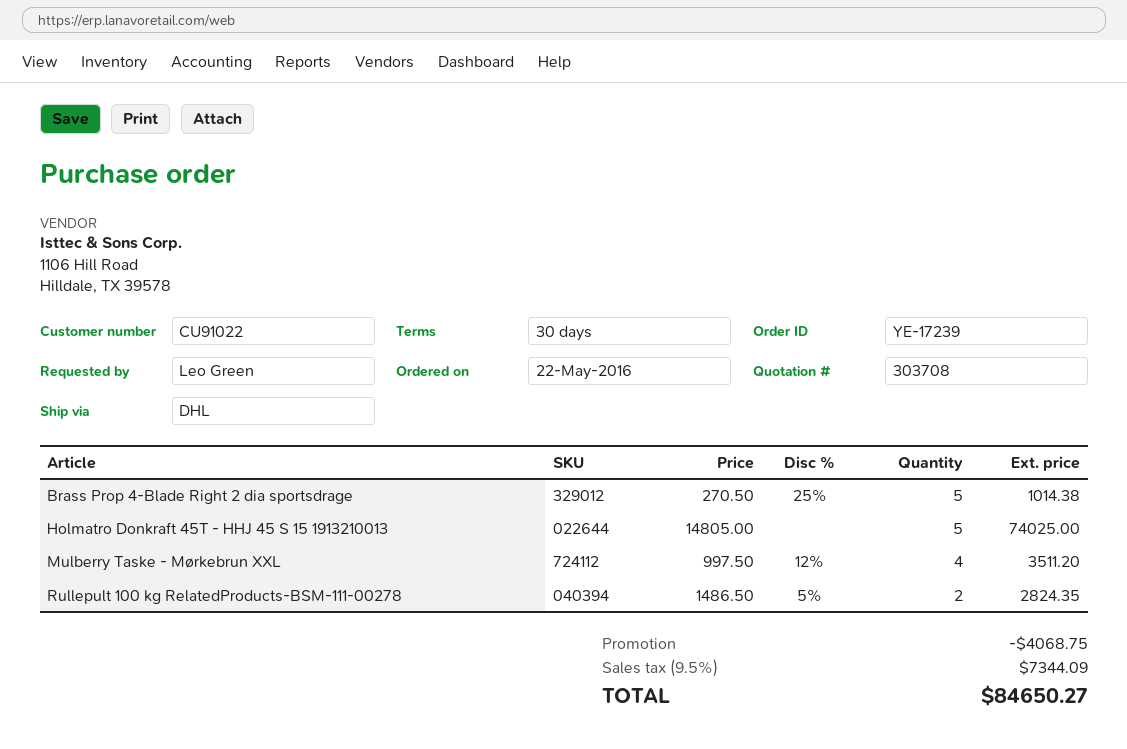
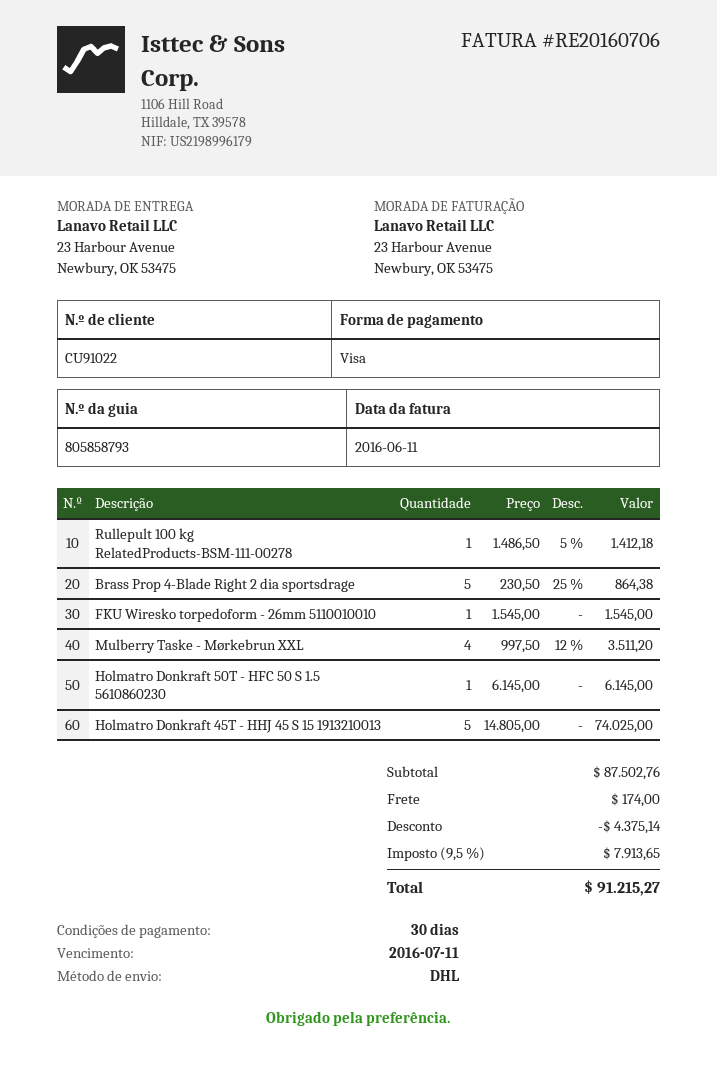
Brass Prop 4-Blade Right 2 dia sportsdrage: 5 x 270.50 - 25% = 1014.38 -> 5 x 230.50 - 25% = 864.38
Rullepult 100 kg RelatedProducts-BSM-111-00278: 2 x 1486.50 - 5% = 2824.35 -> 1 x 1486.50 - 5% = 1412.18
FKU Wiresko torpedoform - 26mm 5110010010: none -> 1 x 1545.00 = 1545.00
Holmatro Donkraft 50T - HFC 50 S 1.5 5610860230: none -> 1 x 6145.00 = 6145.00
discount: 4068.75 -> 4375.14
shipping: none -> 174.00
tax: 9.5% = 7344.09 -> 9.5% = 7913.65
total: 84650.27 -> 91215.27

